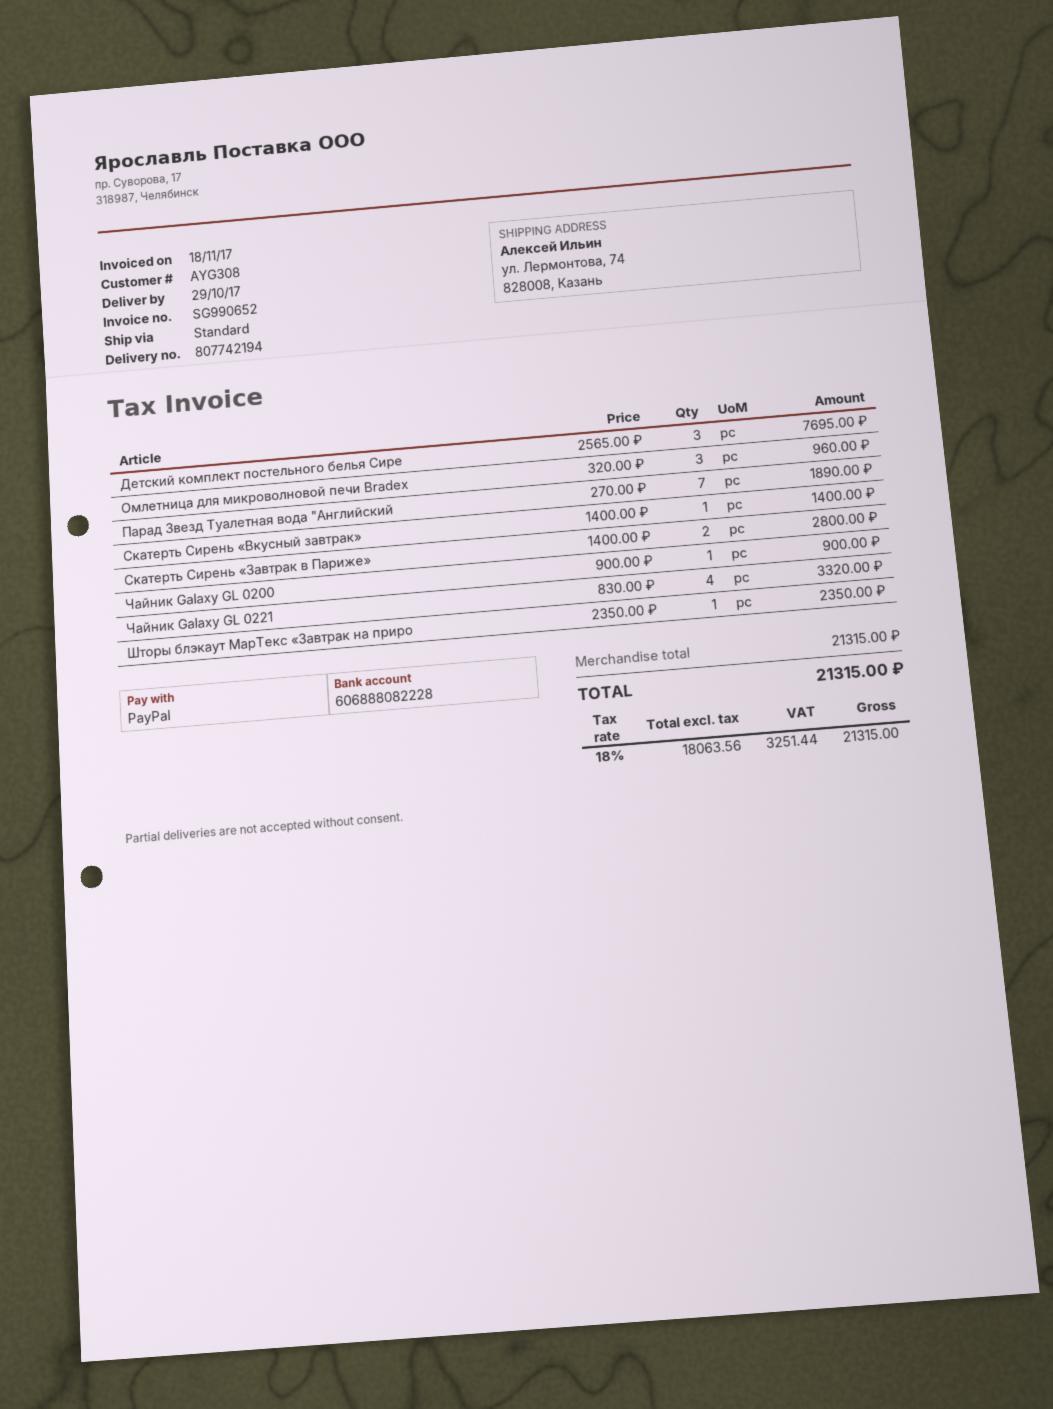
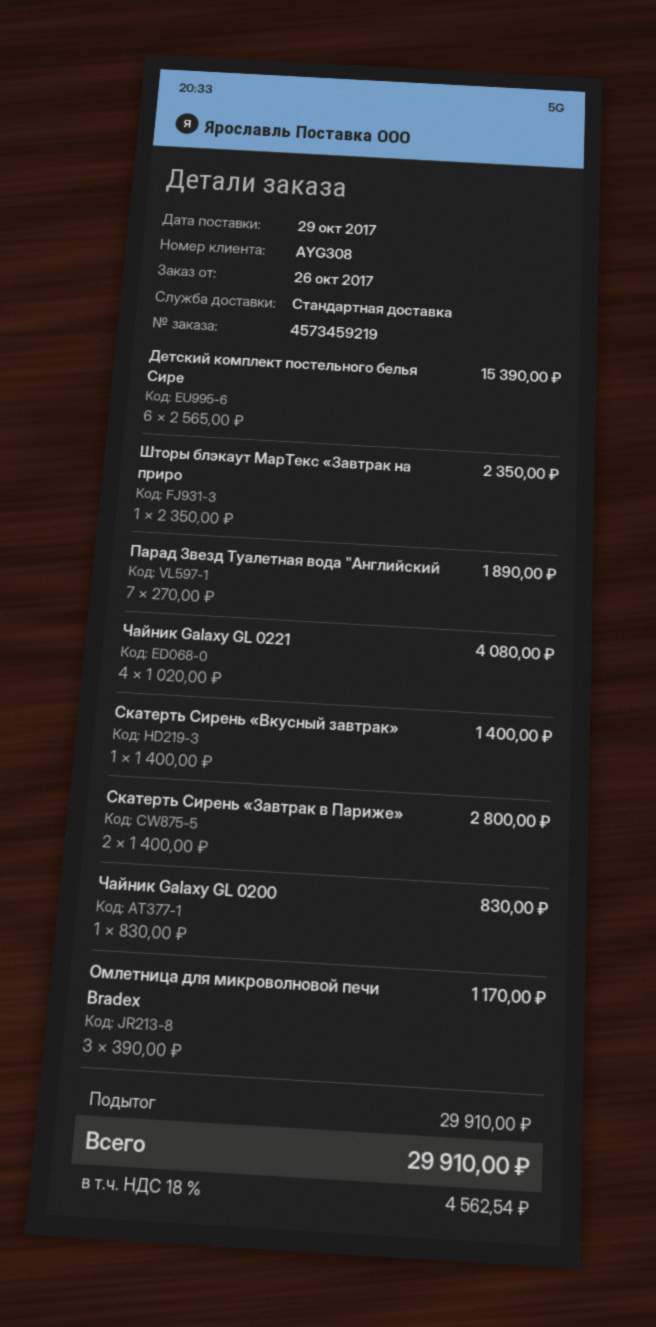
Детский комплект постельного белья Сире: 3 x 2565.00 = 7695.00 -> 6 x 2565.00 = 15390.00
Омлетница для микроволновой печи Bradex: 3 x 320.00 = 960.00 -> 3 x 390.00 = 1170.00
Чайник Galaxy GL 0200: 1 x 900.00 = 900.00 -> 1 x 830.00 = 830.00
Чайник Galaxy GL 0221: 4 x 830.00 = 3320.00 -> 4 x 1020.00 = 4080.00
subtotal: 21315.00 -> 29910.00
tax: 18% = 3251.44 -> 18% = 4562.54
total: 21315.00 -> 29910.00

